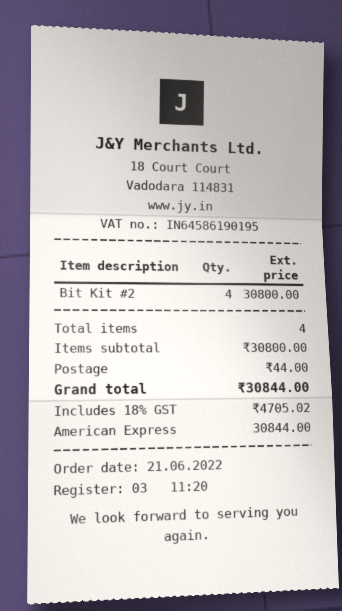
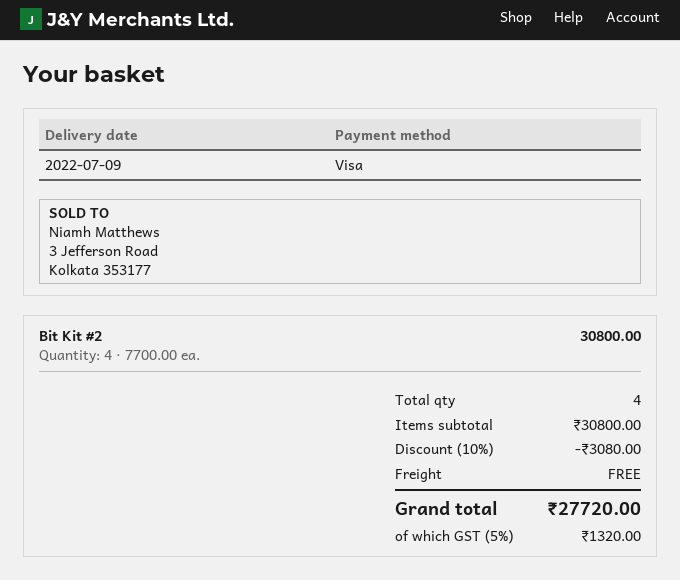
payment method: American Express -> Visa
discount: none -> 10% = 3080.00
shipping: 44.00 -> 0.00
tax: 18% = 4705.02 -> 5% = 1320.00
total: 30844.00 -> 27720.00

